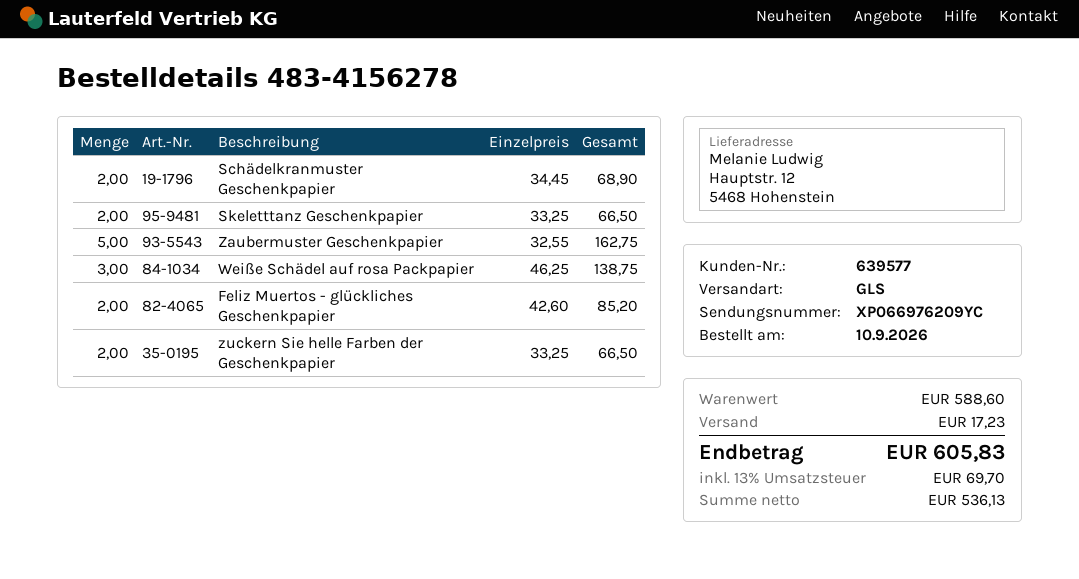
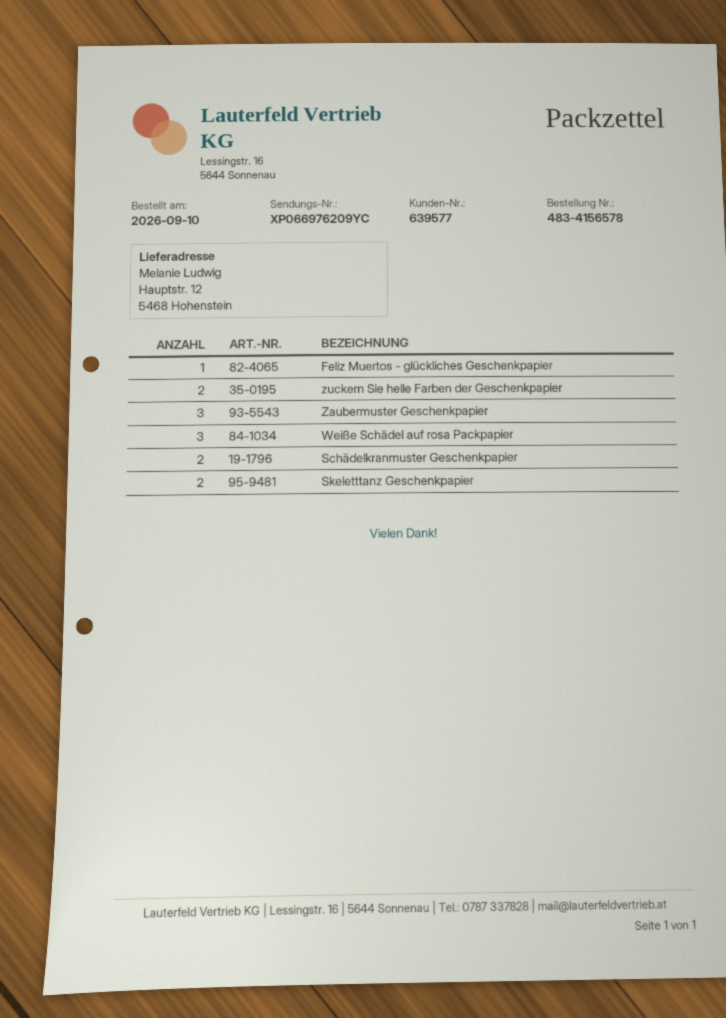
order number: 483-4156278 -> 483-4156578
Zaubermuster Geschenkpapier: 5 -> 3
Feliz Muertos - glückliches Geschenkpapier: 2 -> 1

